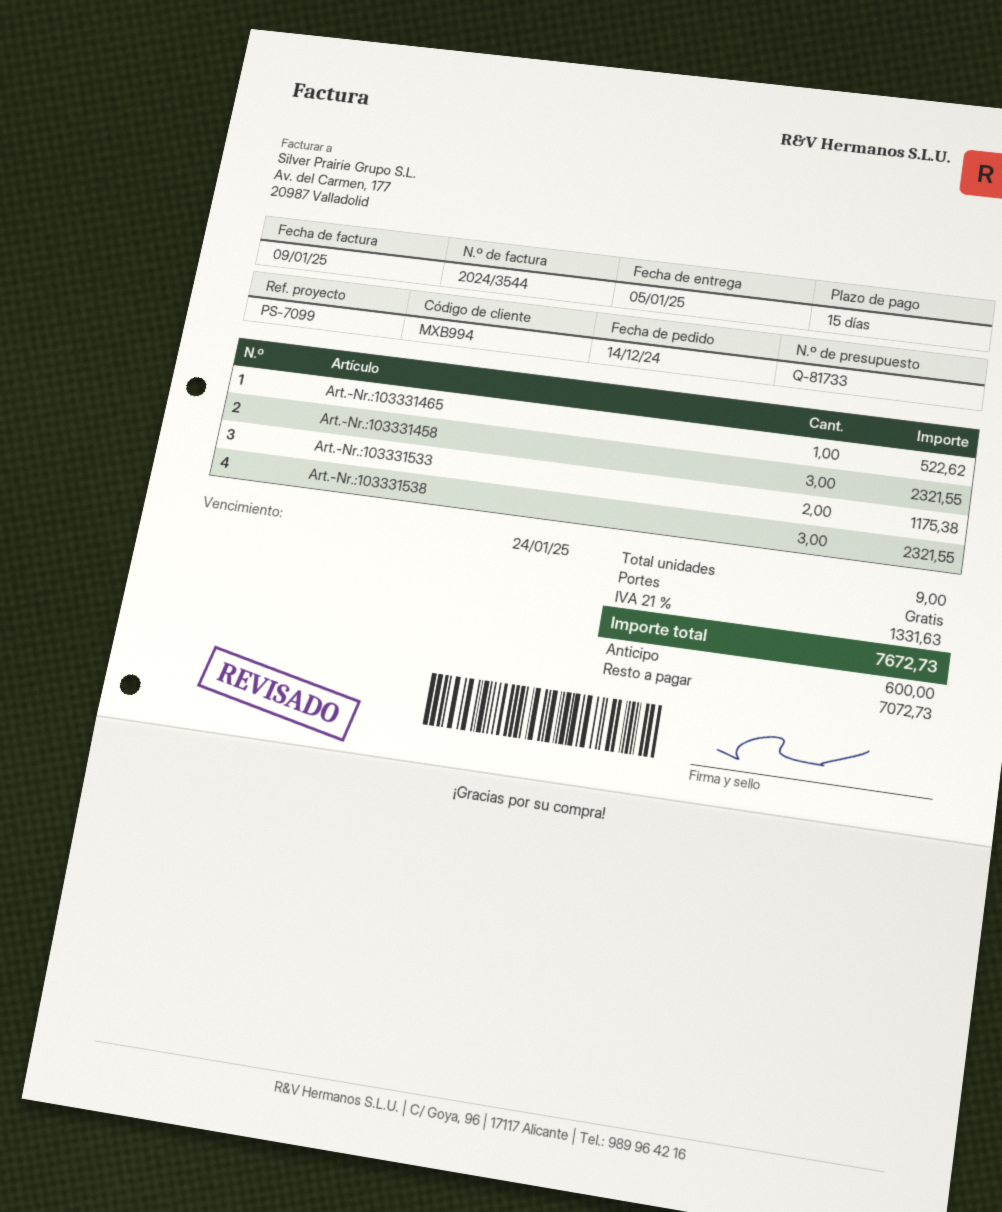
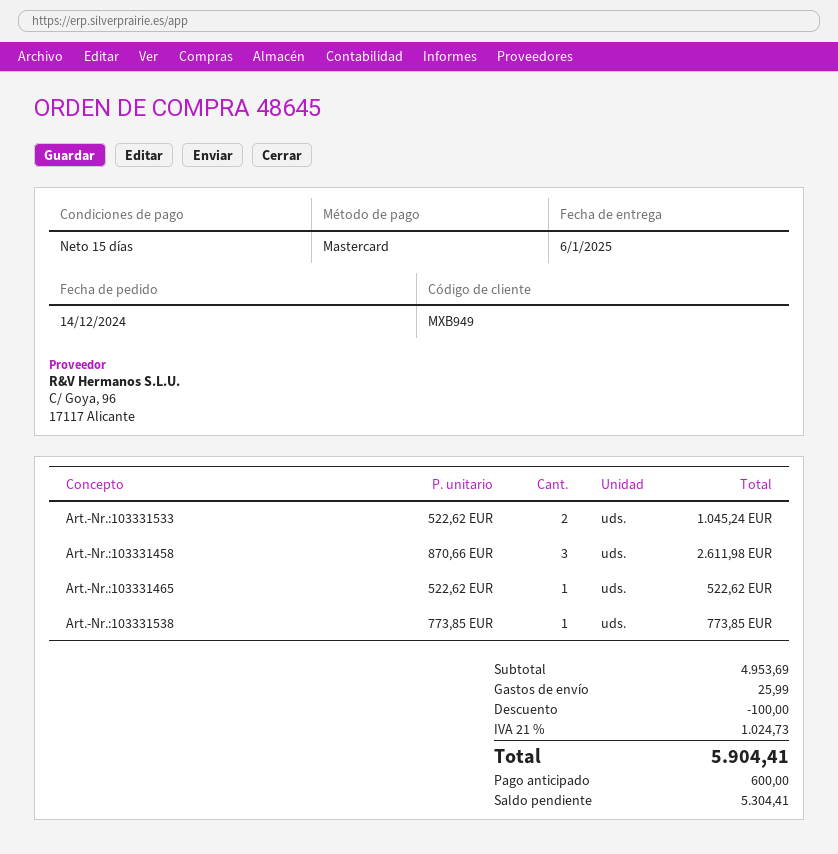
delivery date: 2025-01-05 -> 2025-01-06
customer number: MXB994 -> MXB949
Art.-Nr.:103331458: 3 for 2321.55 -> 3 for 2611.98
Art.-Nr.:103331533: 2 for 1175.38 -> 2 for 1045.24
Art.-Nr.:103331538: 3 for 2321.55 -> 1 for 773.85
discount: none -> 100.00
shipping: 0.00 -> 25.99
tax: 21% = 1331.63 -> 21% = 1024.73
total: 7672.73 -> 5904.41
balance: 7072.73 -> 5304.41

